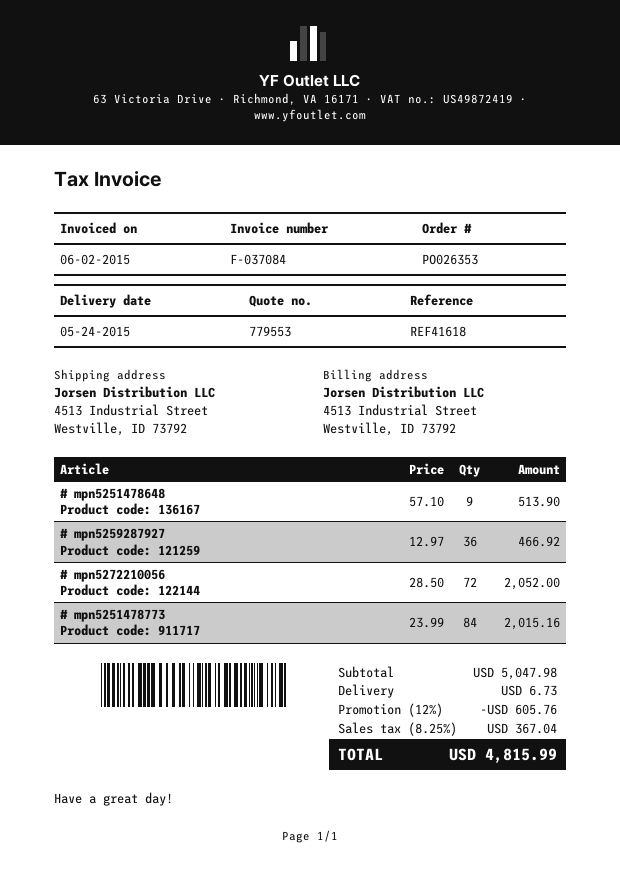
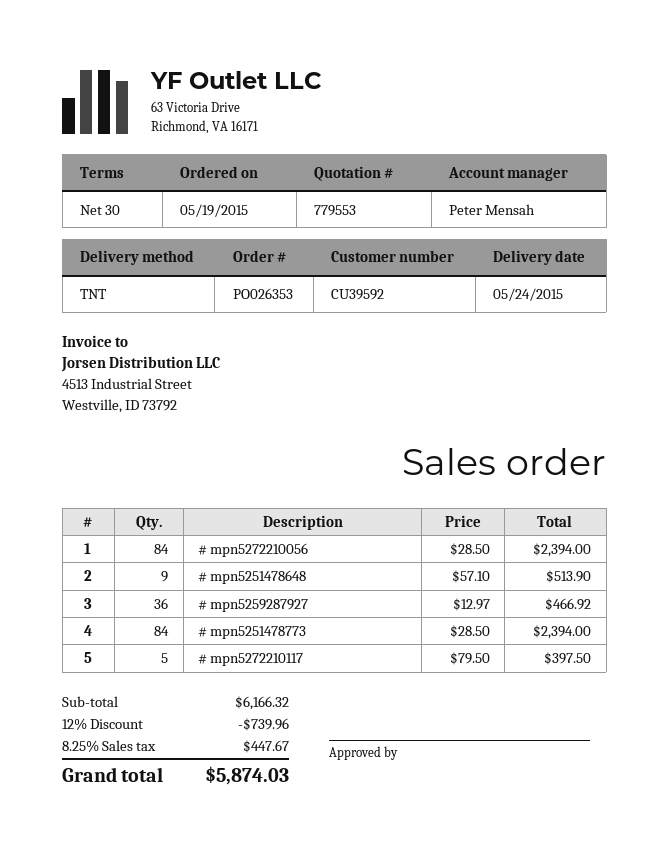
# mpn5272210056: 72 x 28.50 = 2052.00 -> 84 x 28.50 = 2394.00
# mpn5251478773: 84 x 23.99 = 2015.16 -> 84 x 28.50 = 2394.00
# mpn5272210117: none -> 5 x 79.50 = 397.50
subtotal: 5047.98 -> 6166.32
discount: 12% = 605.76 -> 12% = 739.96
shipping: 6.73 -> none
tax: 8.25% = 367.04 -> 8.25% = 447.67
total: 4815.99 -> 5874.03

